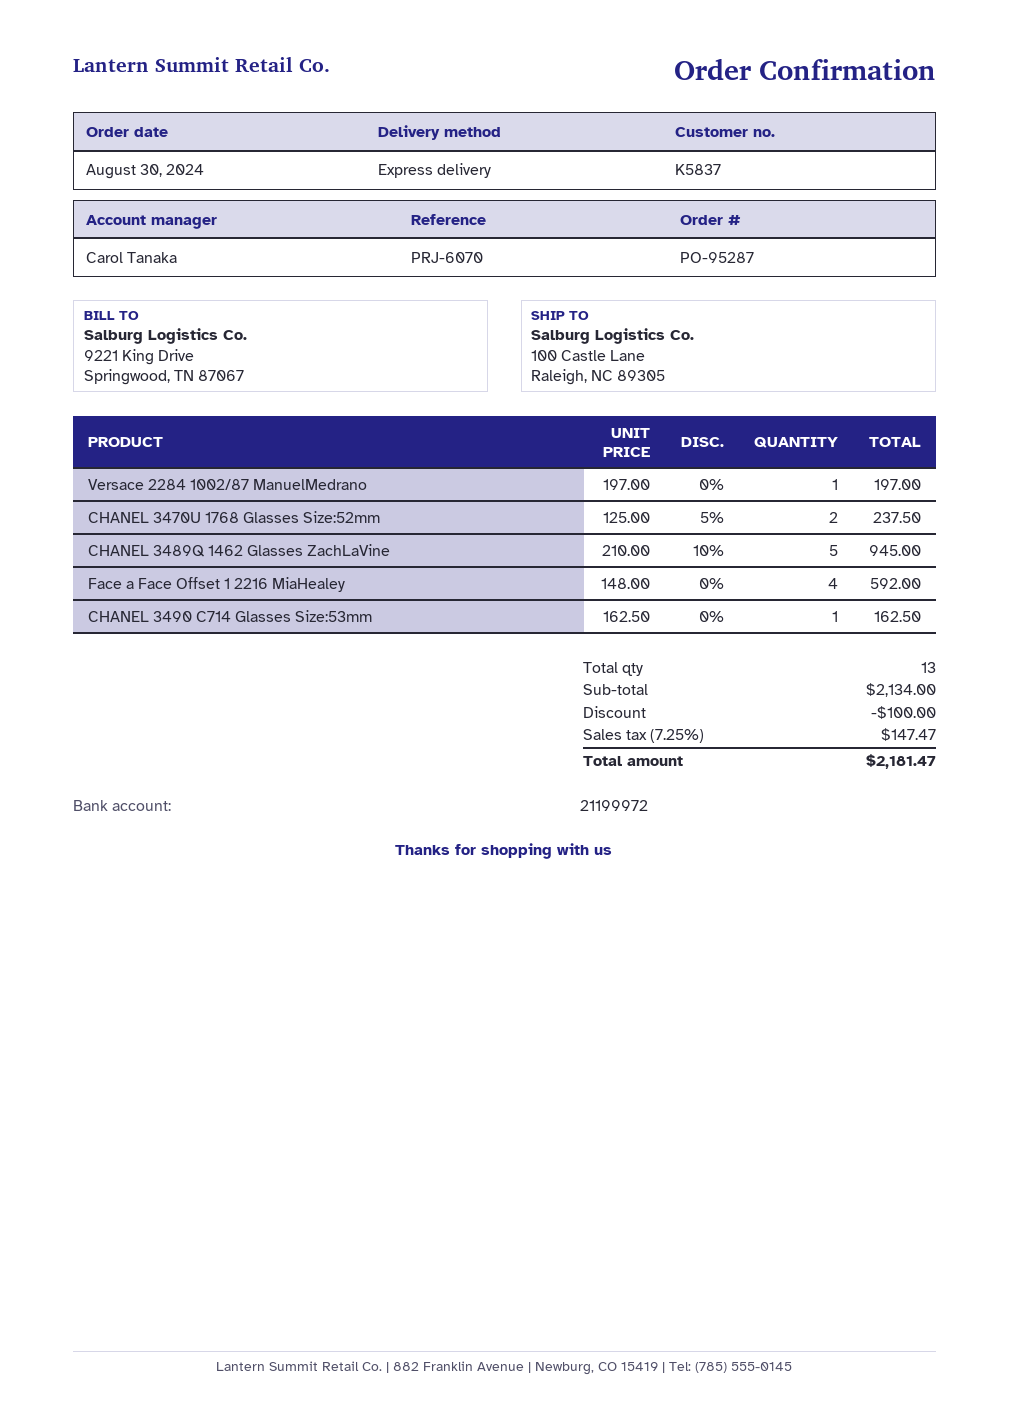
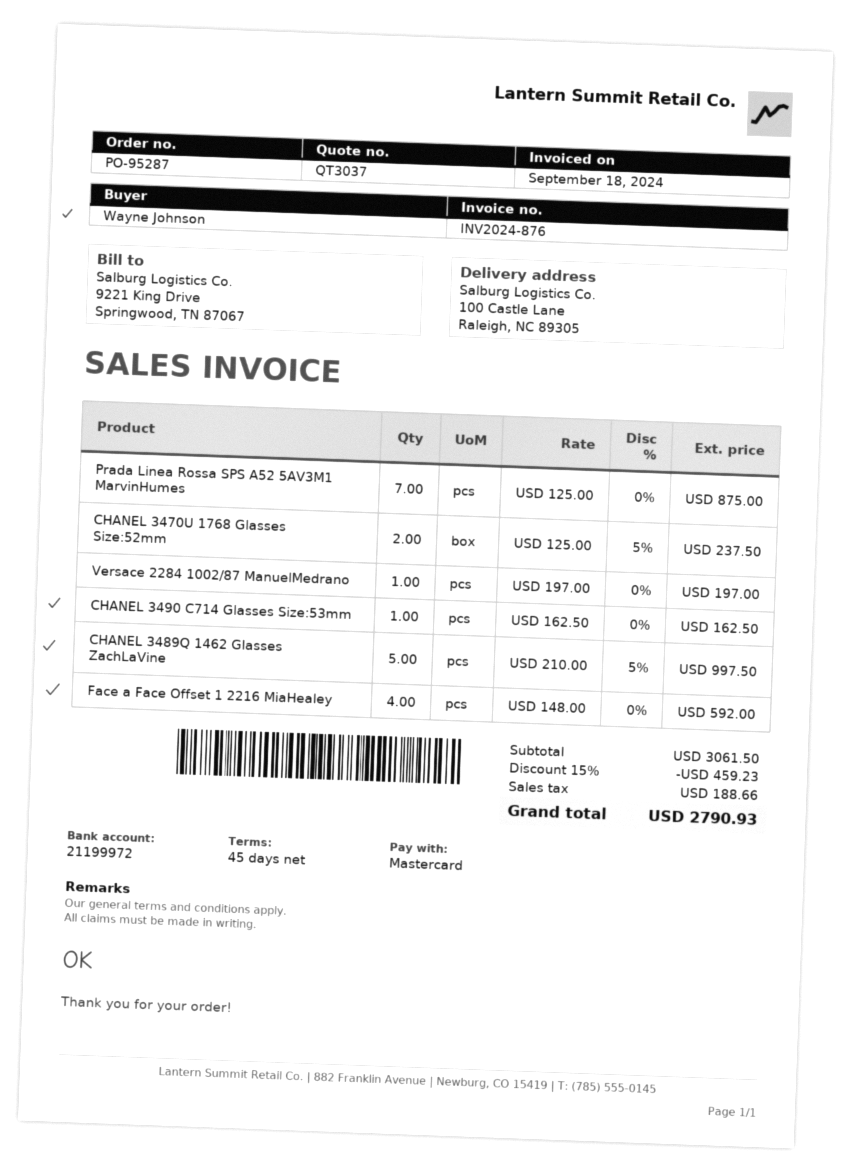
CHANEL 3489Q 1462 Glasses ZachLaVine: 5 x 210.00 - 10% = 945.00 -> 5 x 210.00 - 5% = 997.50
Prada Linea Rossa SPS A52 5AV3M1 MarvinHumes: none -> 7 x 125.00 = 875.00
subtotal: 2134.00 -> 3061.50
discount: 100.00 -> 459.23
tax: 147.47 -> 188.66
total: 2181.47 -> 2790.93

